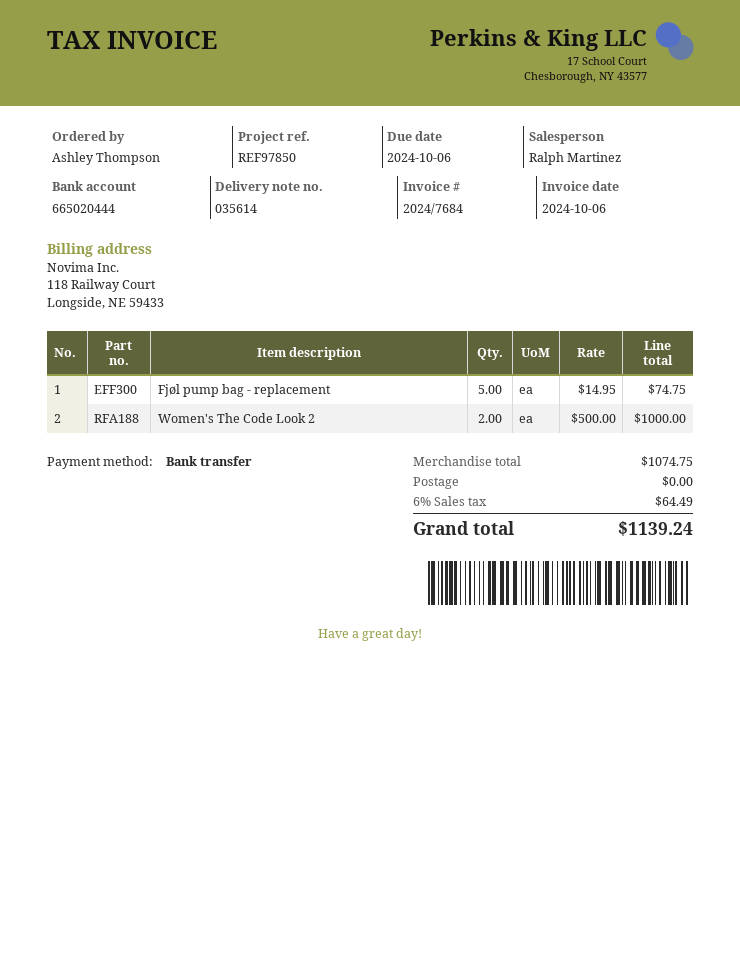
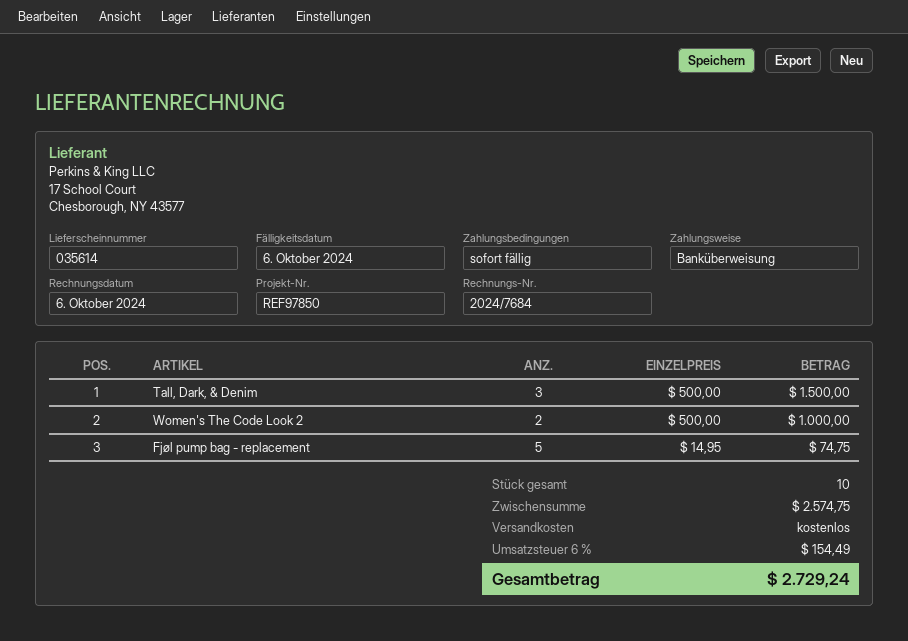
Tall, Dark, & Denim: none -> 3 x 500.00 = 1500.00
subtotal: 1074.75 -> 2574.75
tax: 6% = 64.49 -> 6% = 154.49
total: 1139.24 -> 2729.24

